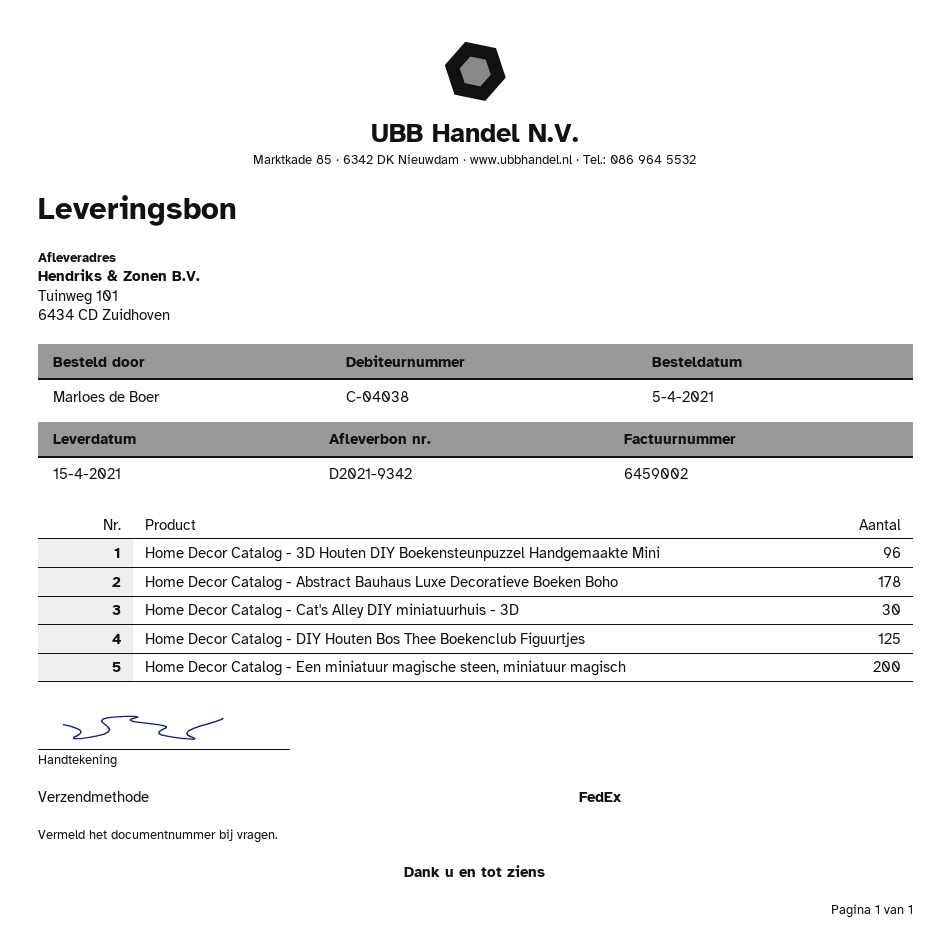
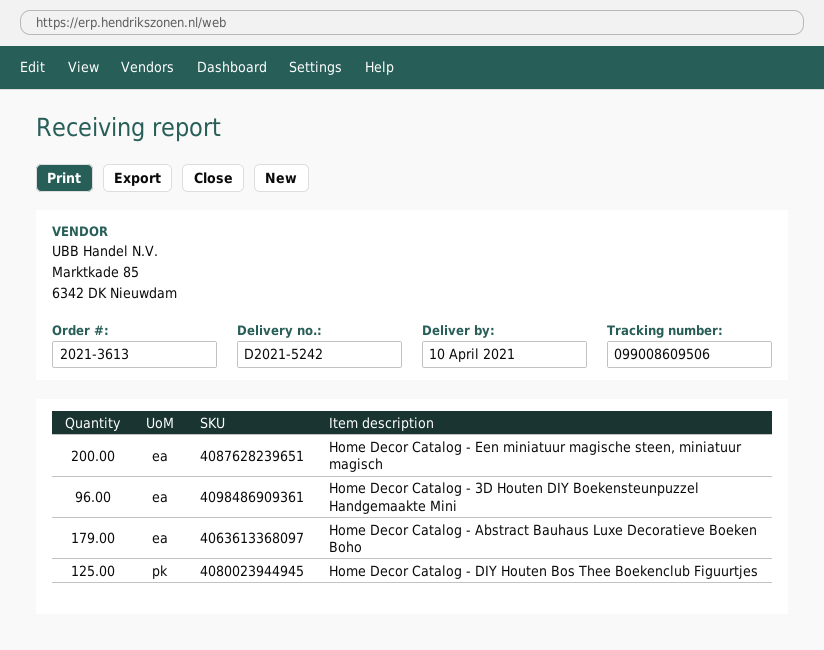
delivery note number: D2021-9342 -> D2021-5242
delivery date: 2021-04-15 -> 2021-04-10
Home Decor Catalog - Abstract Bauhaus Luxe Decoratieve Boeken Boho: 178 -> 179
Home Decor Catalog - Cat's Alley DIY miniatuurhuis - 3D: 30 -> none

